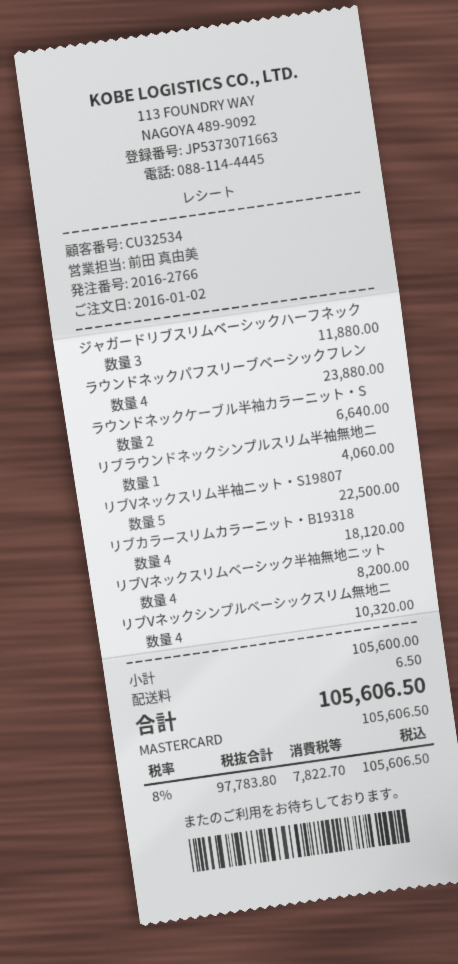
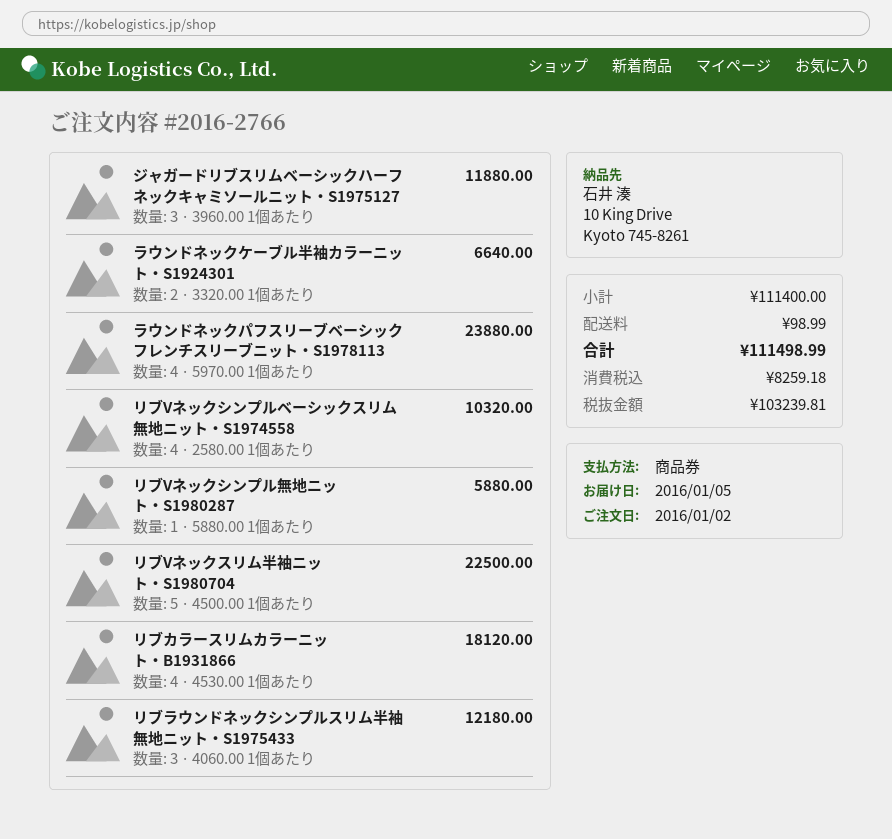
payment method: Mastercard -> gift card
リブラウンドネックシンプルスリム半袖無地ニ: 1 for 4060.00 -> 3 for 12180.00
リブVネックスリムベーシック半袖無地ニット: 4 for 8200.00 -> none
リブVネックシンプル無地ニット・S1980287: none -> 1 for 5880.00
subtotal: 105600.00 -> 111400.00
shipping: 6.50 -> 98.99
net: 97783.80 -> 103239.81
tax: 7822.70 -> 8259.18
total: 105606.50 -> 111498.99

